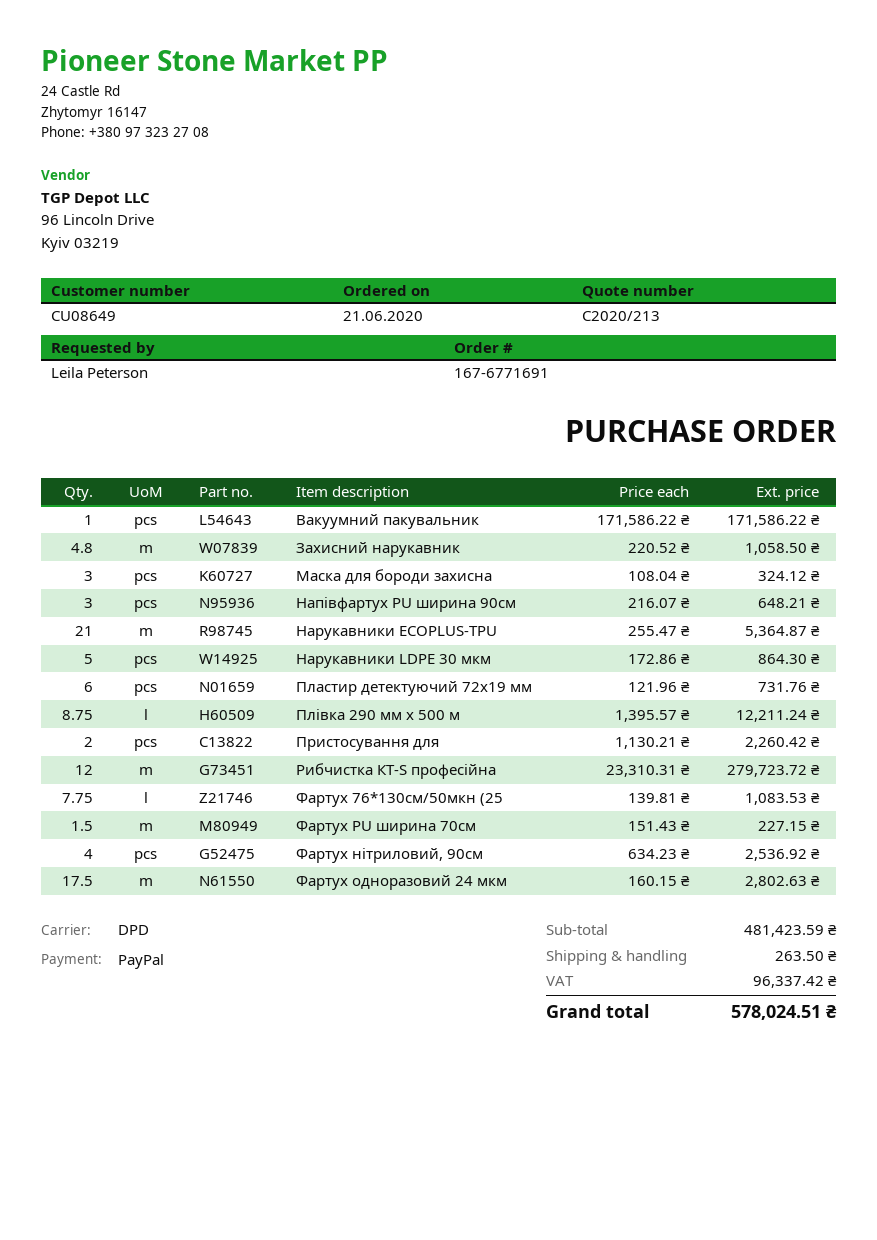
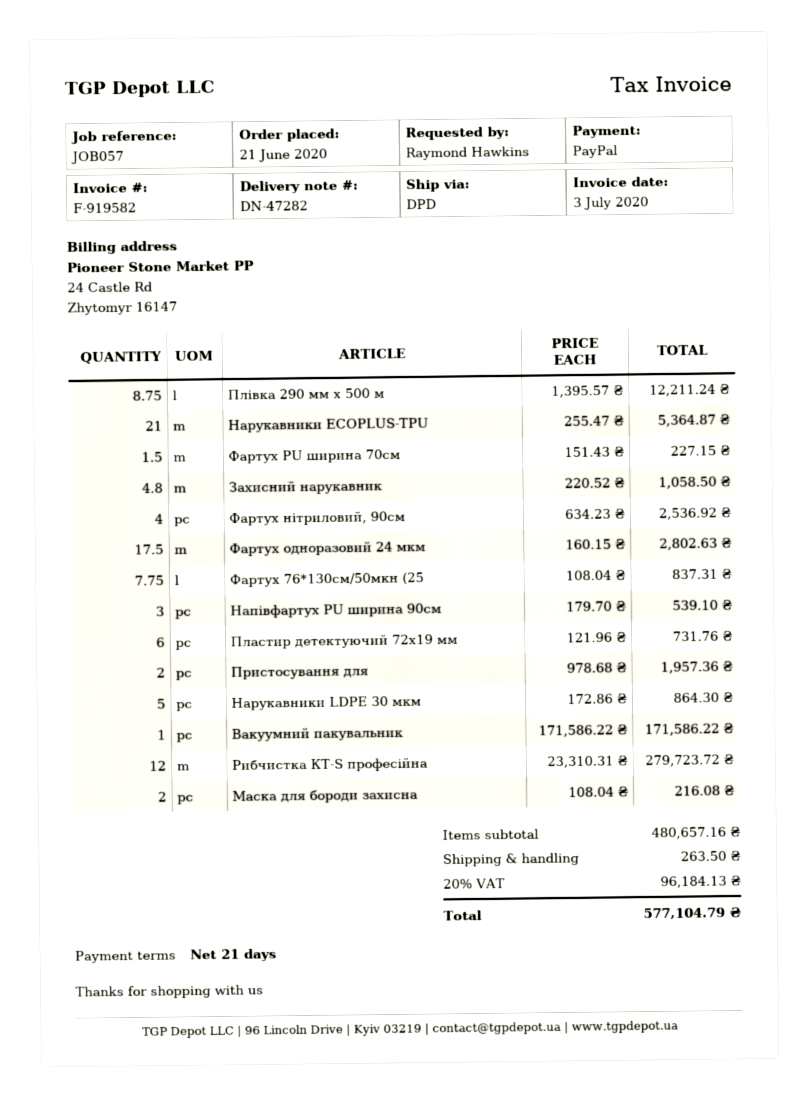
ordered by: Leila Peterson -> Raymond Hawkins
Маска для бороди захисна: 3 x 108.04 = 324.12 -> 2 x 108.04 = 216.08
Напівфартух PU ширина 90см: 3 x 216.07 = 648.21 -> 3 x 179.70 = 539.10
Пристосування для: 2 x 1130.21 = 2260.42 -> 2 x 978.68 = 1957.36
Фартух 76*130см/50мкн (25: 7.75 x 139.81 = 1083.53 -> 7.75 x 108.04 = 837.31
subtotal: 481423.59 -> 480657.16
tax: 96337.42 -> 96184.13
total: 578024.51 -> 577104.79

